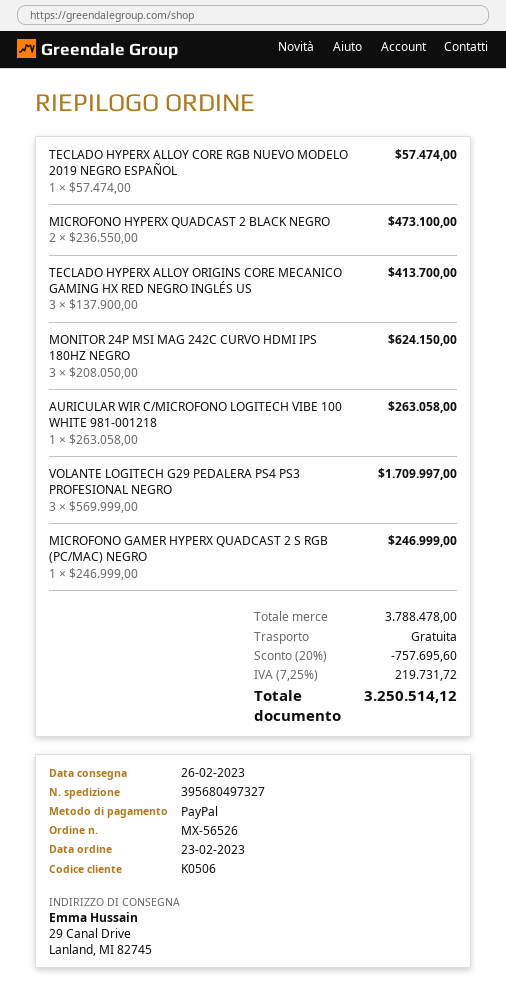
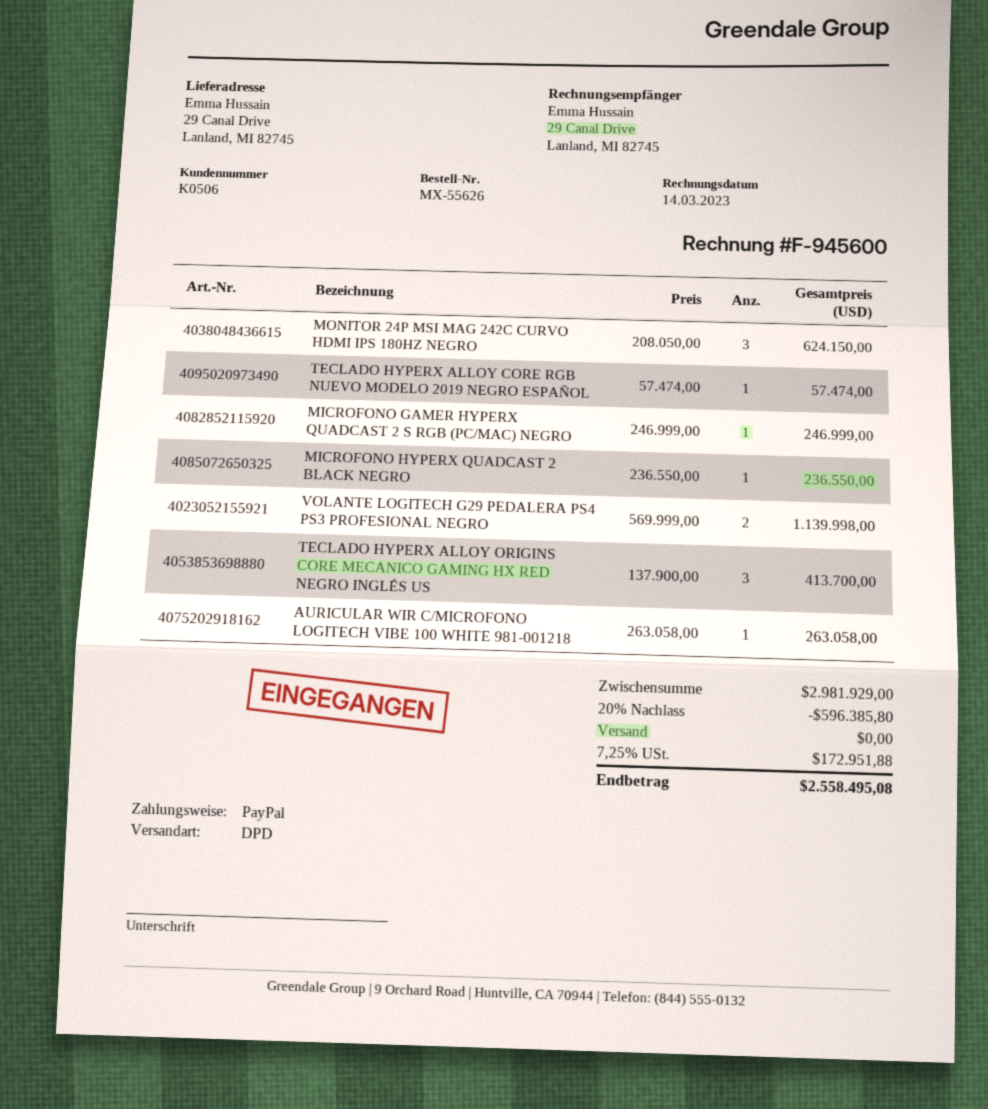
order number: MX-56526 -> MX-55626
MICROFONO HYPERX QUADCAST 2 BLACK NEGRO: 2 x 236550.00 = 473100.00 -> 1 x 236550.00 = 236550.00
VOLANTE LOGITECH G29 PEDALERA PS4 PS3 PROFESIONAL NEGRO: 3 x 569999.00 = 1709997.00 -> 2 x 569999.00 = 1139998.00
subtotal: 3788478.00 -> 2981929.00
discount: 20% = 757695.60 -> 20% = 596385.80
tax: 7.25% = 219731.72 -> 7.25% = 172951.88
total: 3250514.12 -> 2558495.08

